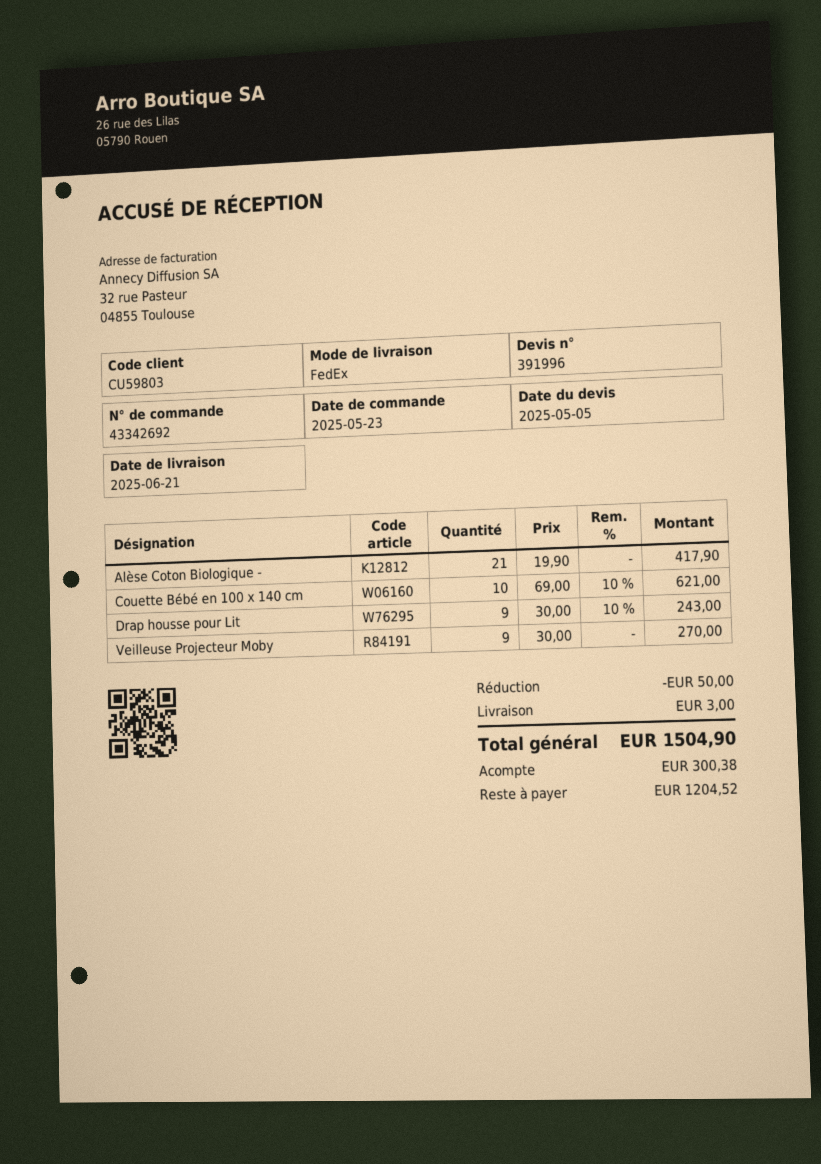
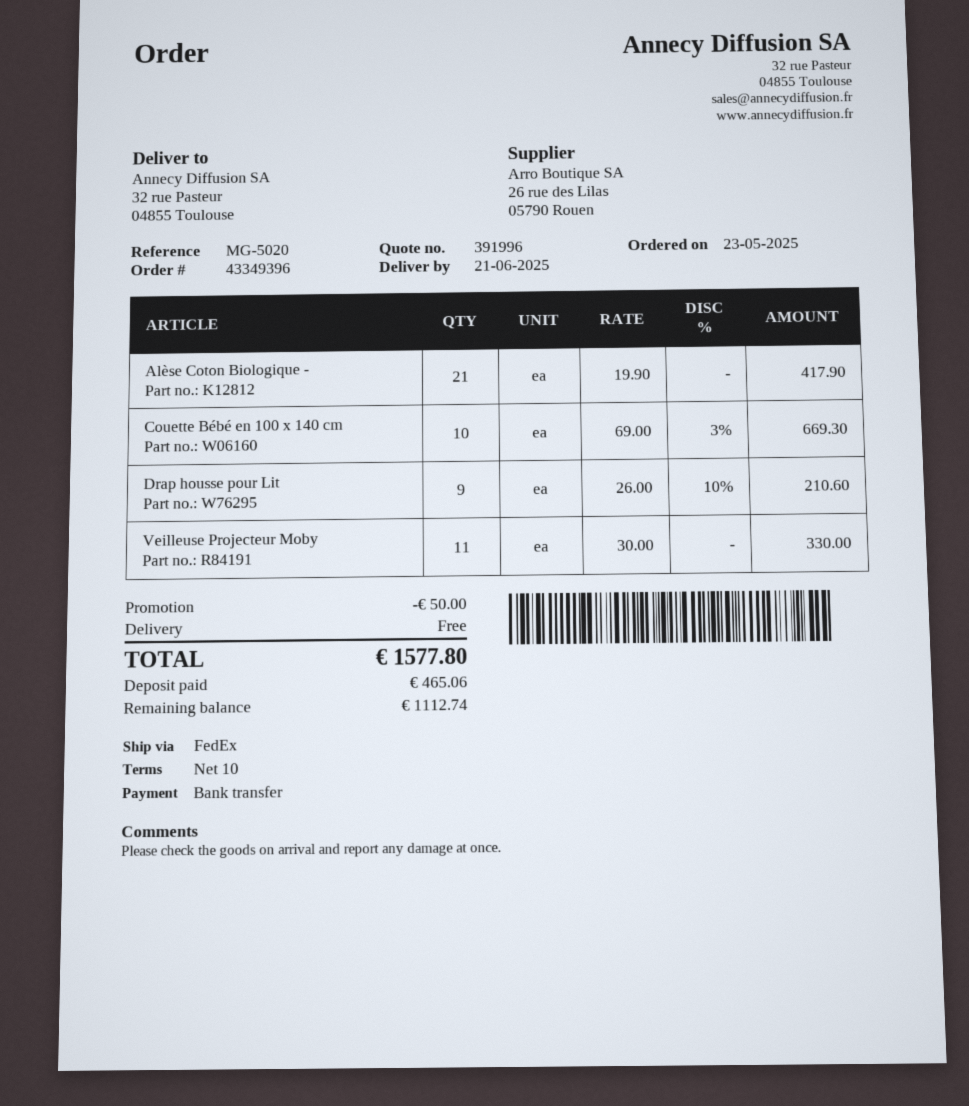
order number: 43342692 -> 43349396
Couette Bébé en 100 x 140 cm: 10 x 69.00 - 10% = 621.00 -> 10 x 69.00 - 3% = 669.30
Drap housse pour Lit: 9 x 30.00 - 10% = 243.00 -> 9 x 26.00 - 10% = 210.60
Veilleuse Projecteur Moby: 9 x 30.00 = 270.00 -> 11 x 30.00 = 330.00
shipping: 3.00 -> 0.00
total: 1504.90 -> 1577.80
deposit: 300.38 -> 465.06
balance: 1204.52 -> 1112.74

